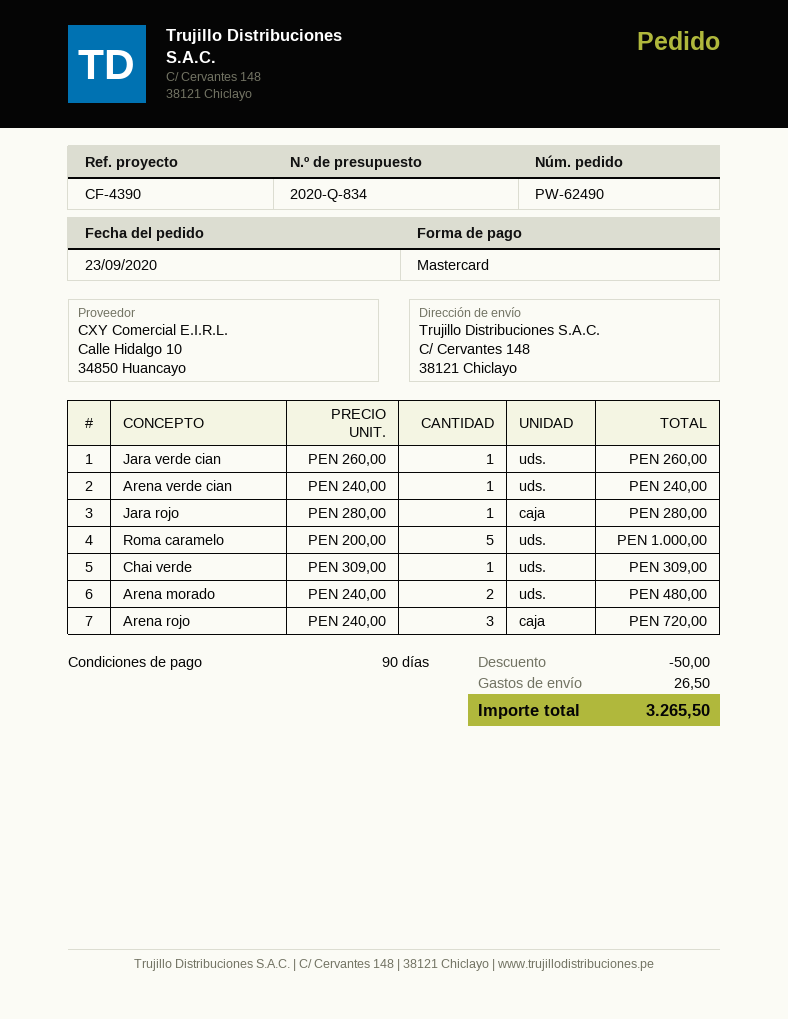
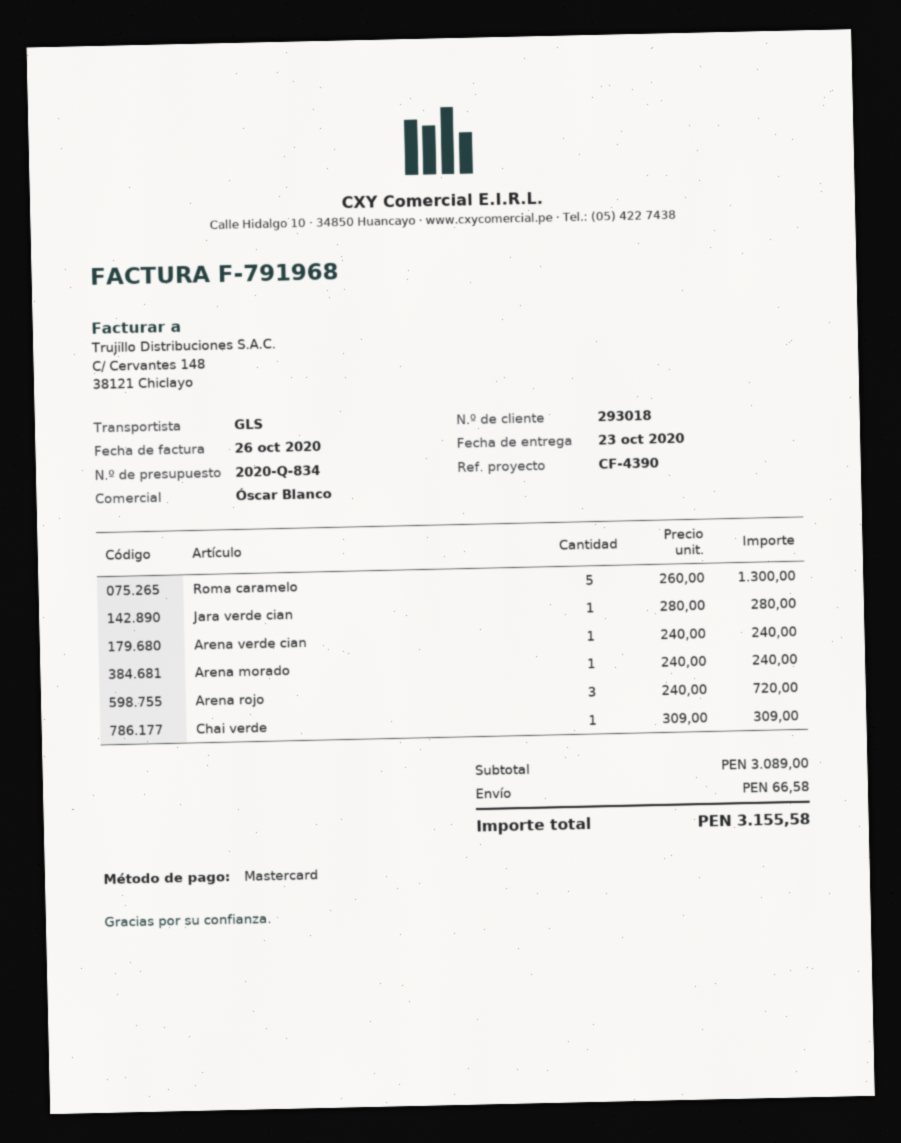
Jara verde cian: 1 x 260.00 = 260.00 -> 1 x 280.00 = 280.00
Jara rojo: 1 x 280.00 = 280.00 -> none
Roma caramelo: 5 x 200.00 = 1000.00 -> 5 x 260.00 = 1300.00
Arena morado: 2 x 240.00 = 480.00 -> 1 x 240.00 = 240.00
discount: 50.00 -> none
shipping: 26.50 -> 66.58
total: 3265.50 -> 3155.58

